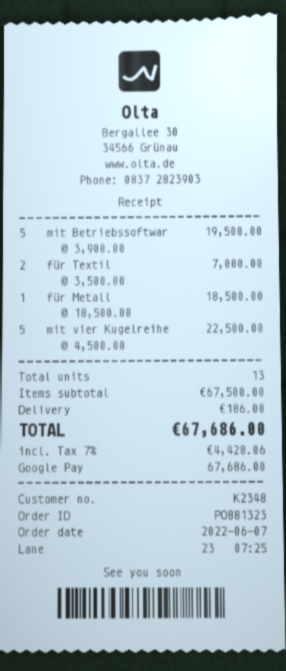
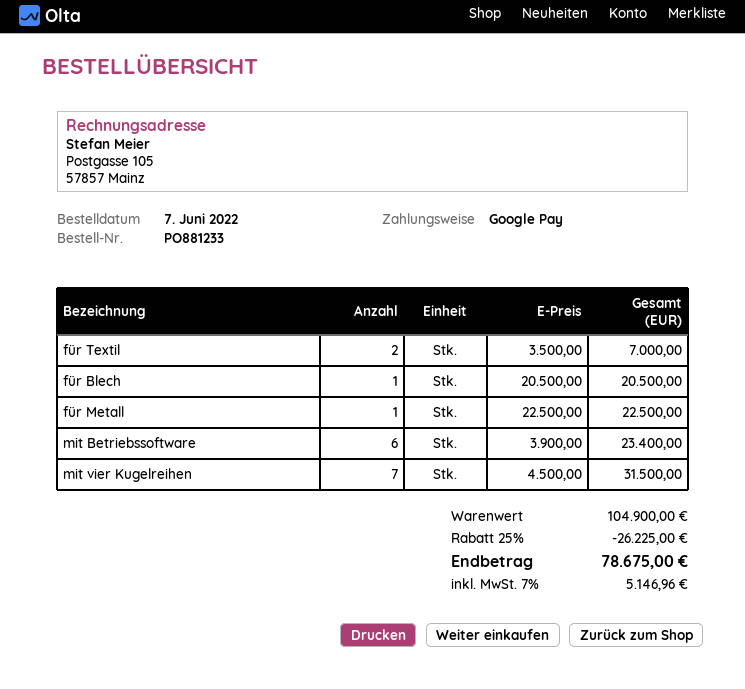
order number: PO881323 -> PO881233
mit Betriebssoftwar: 5 x 3900.00 = 19500.00 -> 6 x 3900.00 = 23400.00
für Metall: 1 x 18500.00 = 18500.00 -> 1 x 22500.00 = 22500.00
mit vier Kugelreihe: 5 x 4500.00 = 22500.00 -> 7 x 4500.00 = 31500.00
für Blech: none -> 1 x 20500.00 = 20500.00
subtotal: 67500.00 -> 104900.00
discount: none -> 25% = 26225.00
shipping: 186.00 -> none
tax: 7% = 4428.06 -> 7% = 5146.96
total: 67686.00 -> 78675.00

